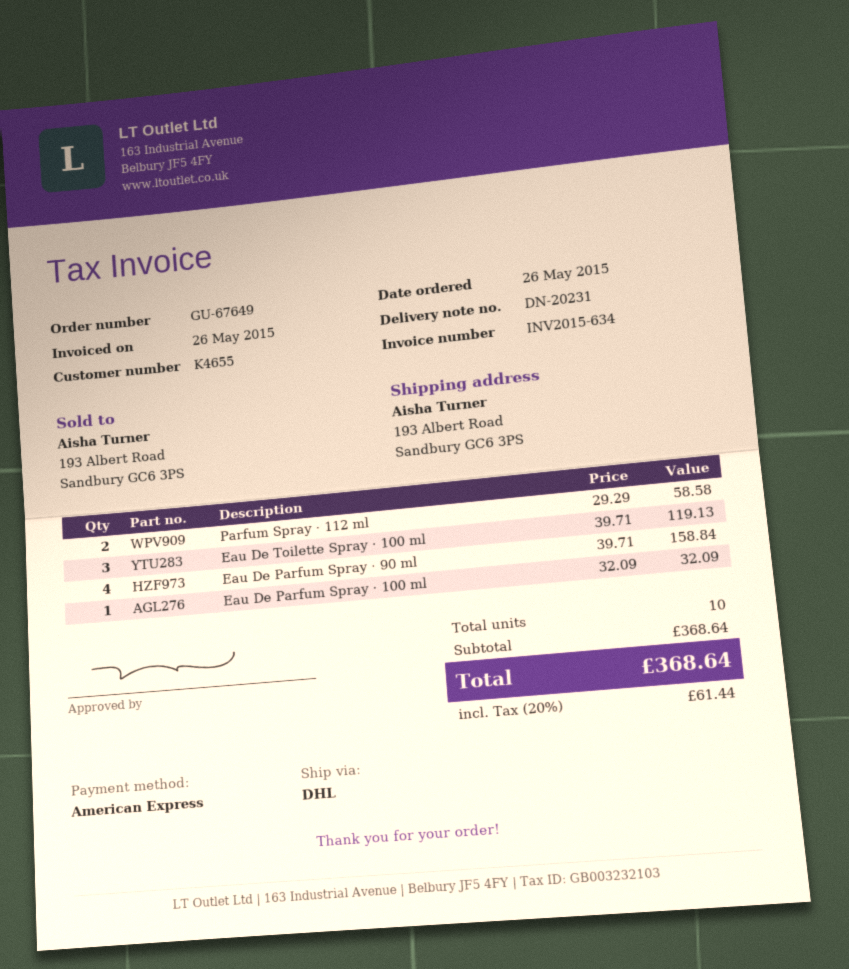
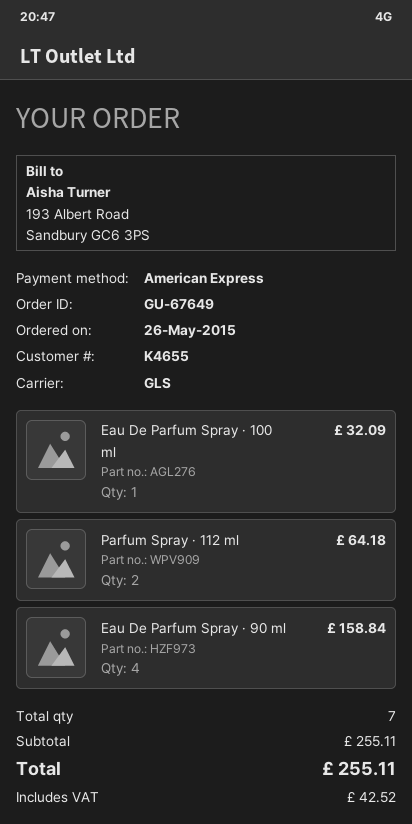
shipping method: DHL -> GLS
Parfum Spray · 112 ml: 2 for 58.58 -> 2 for 64.18
Eau De Toilette Spray · 100 ml: 3 for 119.13 -> none
total quantity: 10 -> 7
subtotal: 368.64 -> 255.11
tax: 61.44 -> 42.52
total: 368.64 -> 255.11

